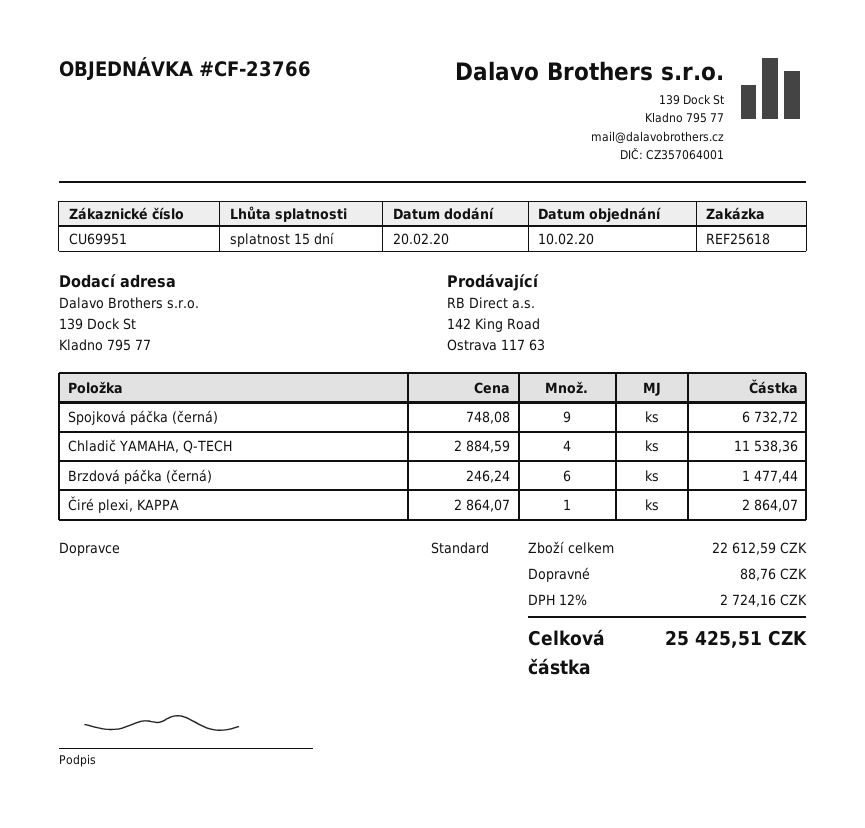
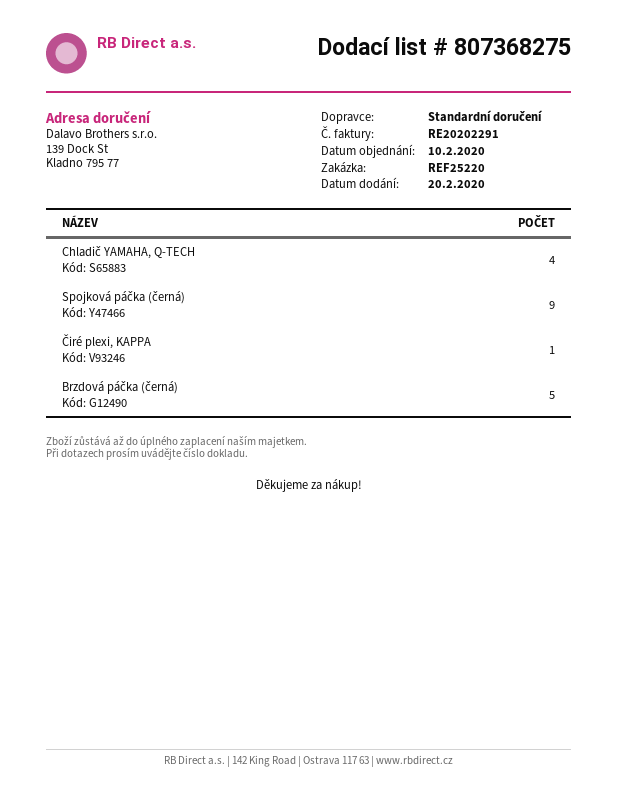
reference: REF25618 -> REF25220
Brzdová páčka (černá): 6 -> 5

